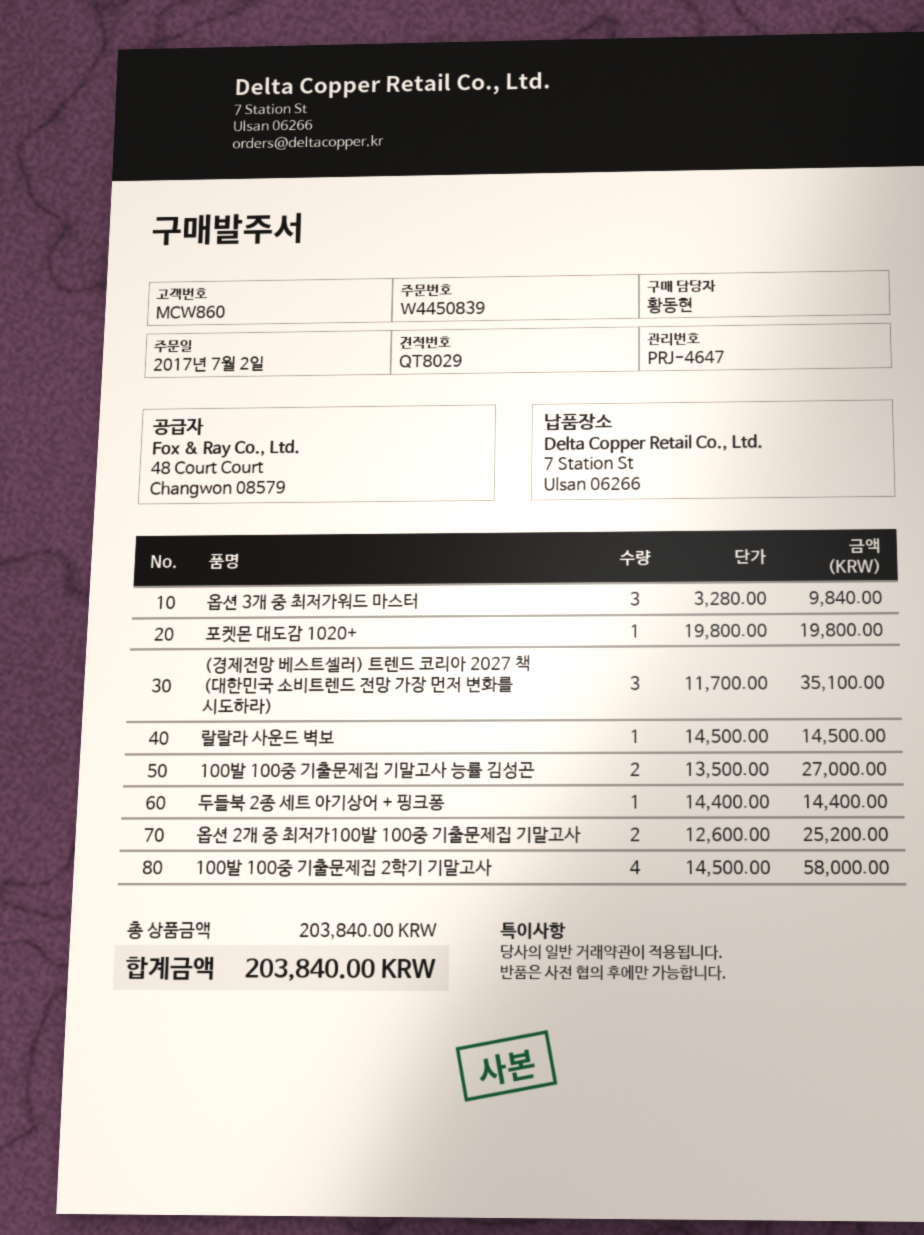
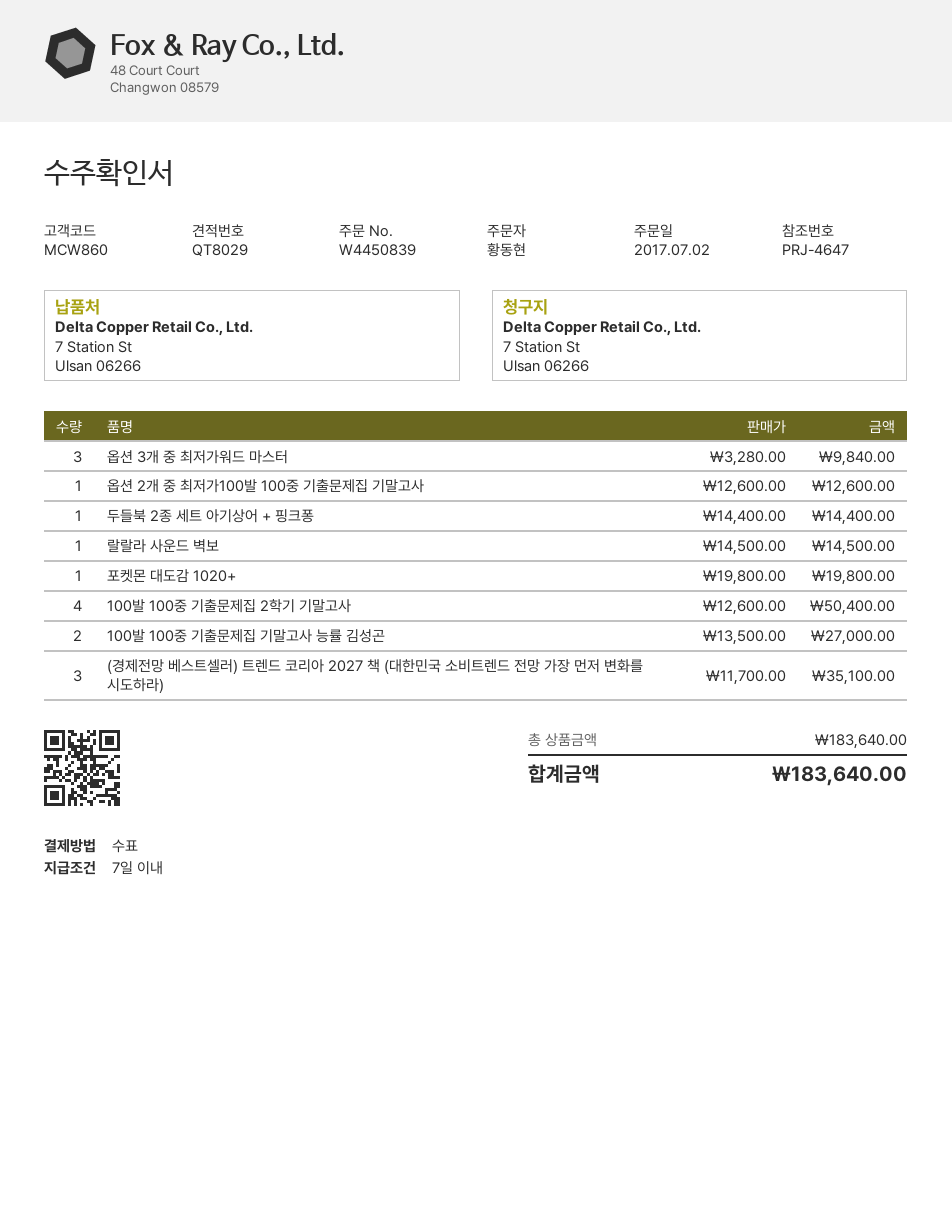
옵션 2개 중 최저가100발 100중 기출문제집 기말고사: 2 x 12600.00 = 25200.00 -> 1 x 12600.00 = 12600.00
100발 100중 기출문제집 2학기 기말고사: 4 x 14500.00 = 58000.00 -> 4 x 12600.00 = 50400.00
subtotal: 203840.00 -> 183640.00
total: 203840.00 -> 183640.00

